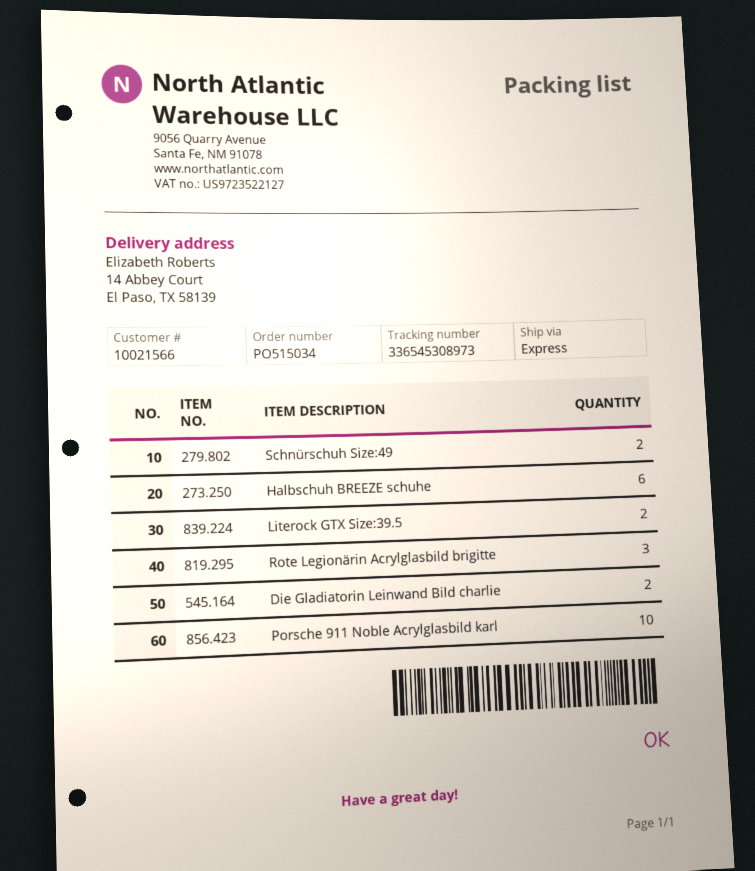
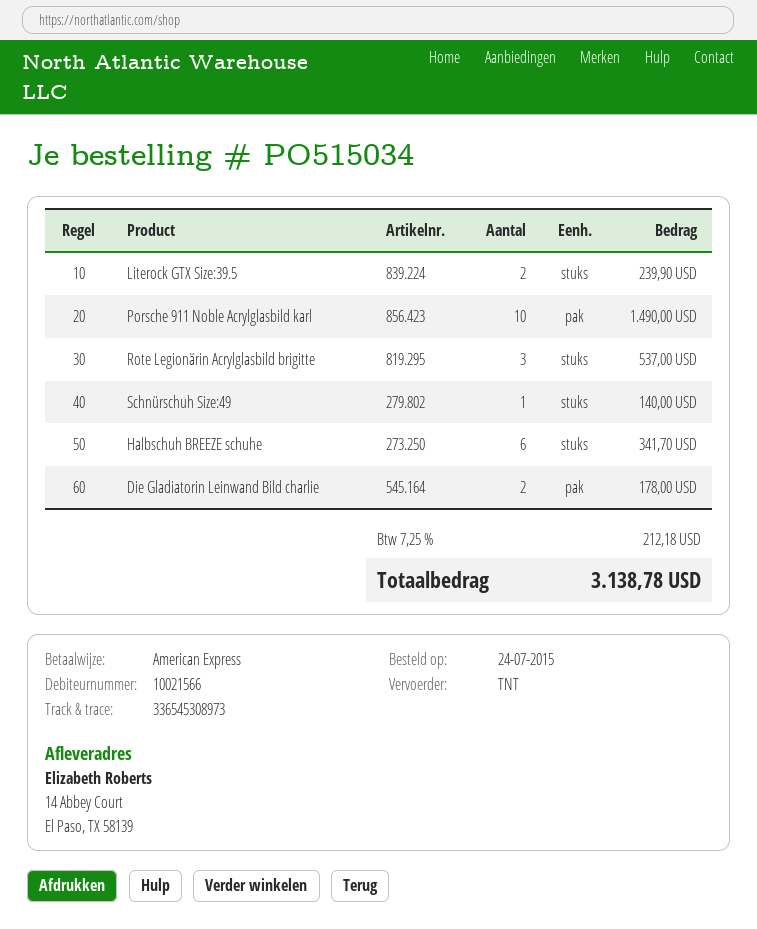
shipping method: express -> TNT
Schnürschuh Size:49: 2 -> 1

